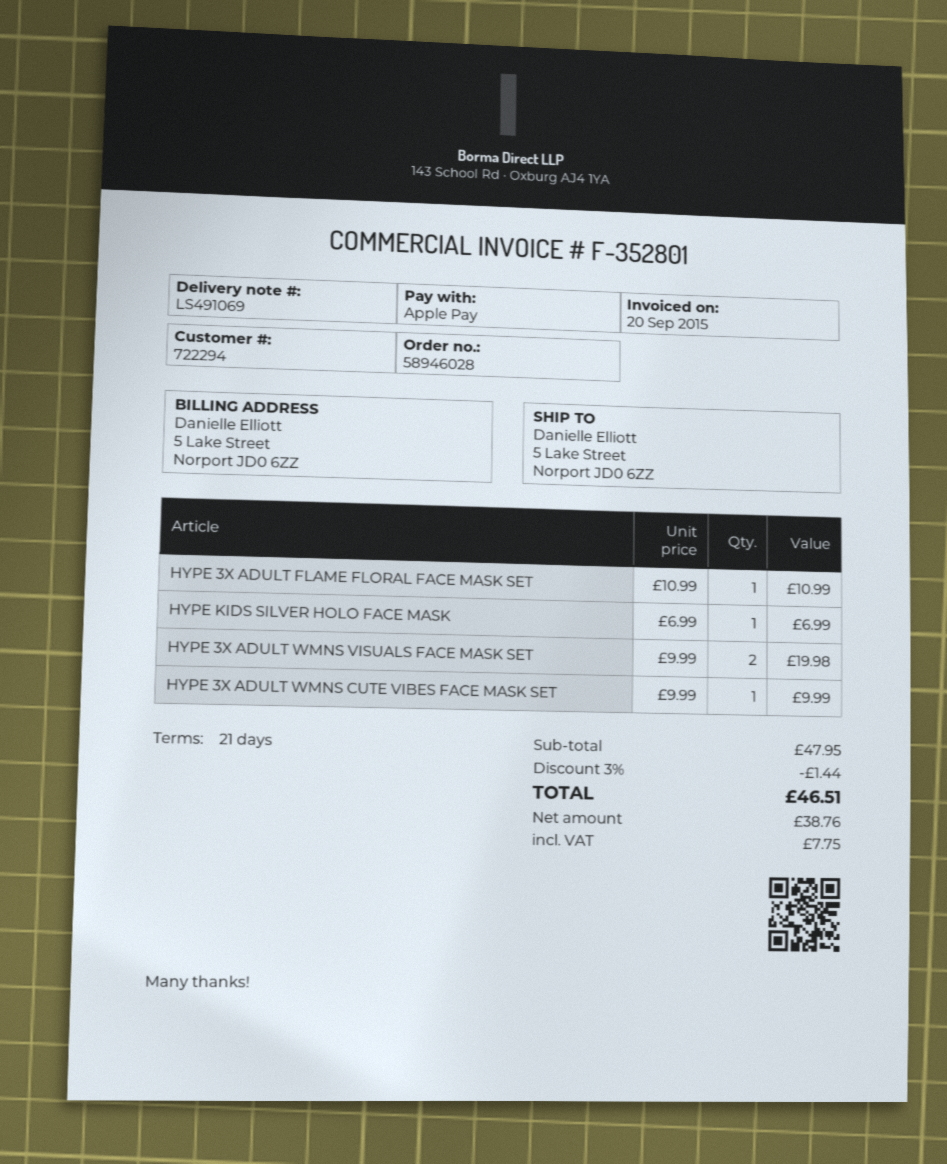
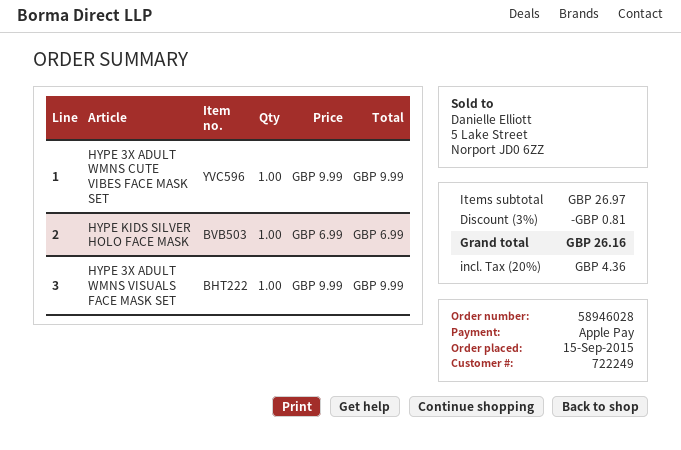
customer number: 722294 -> 722249
HYPE 3X ADULT FLAME FLORAL FACE MASK SET: 1 x 10.99 = 10.99 -> none
HYPE 3X ADULT WMNS VISUALS FACE MASK SET: 2 x 9.99 = 19.98 -> 1 x 9.99 = 9.99
subtotal: 47.95 -> 26.97
discount: 3% = 1.44 -> 3% = 0.81
tax: 7.75 -> 4.36
total: 46.51 -> 26.16

